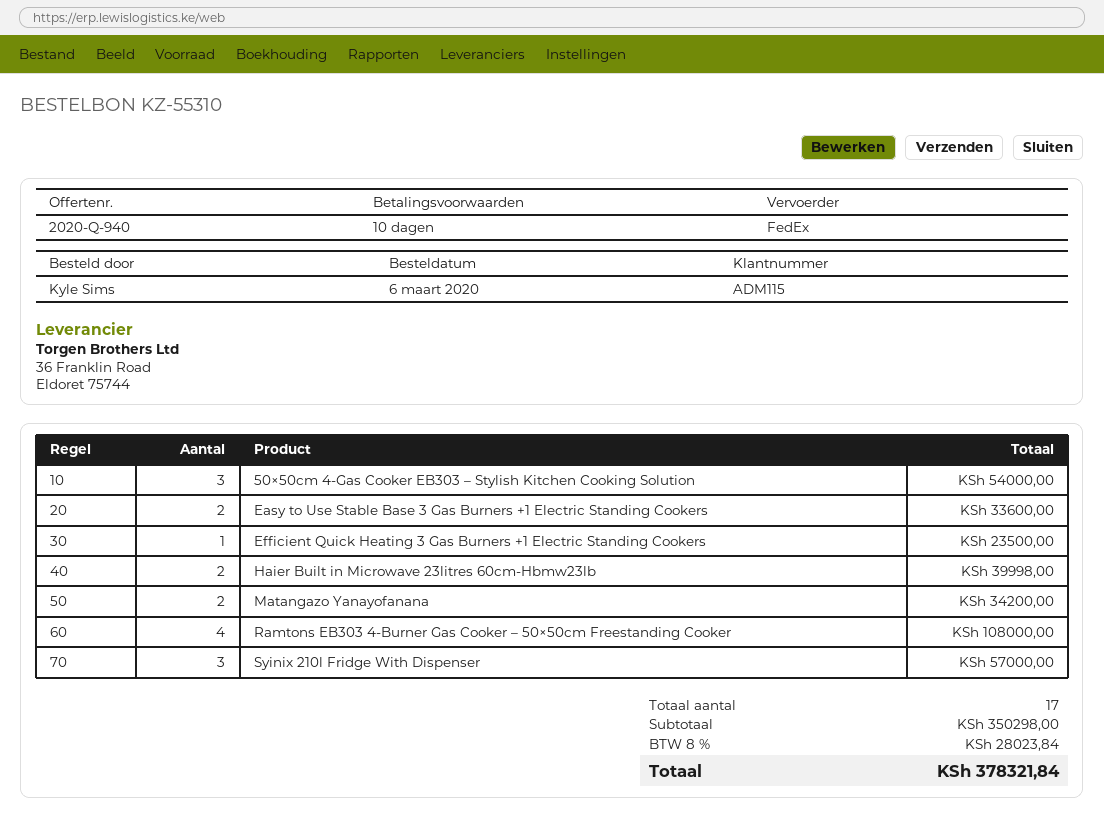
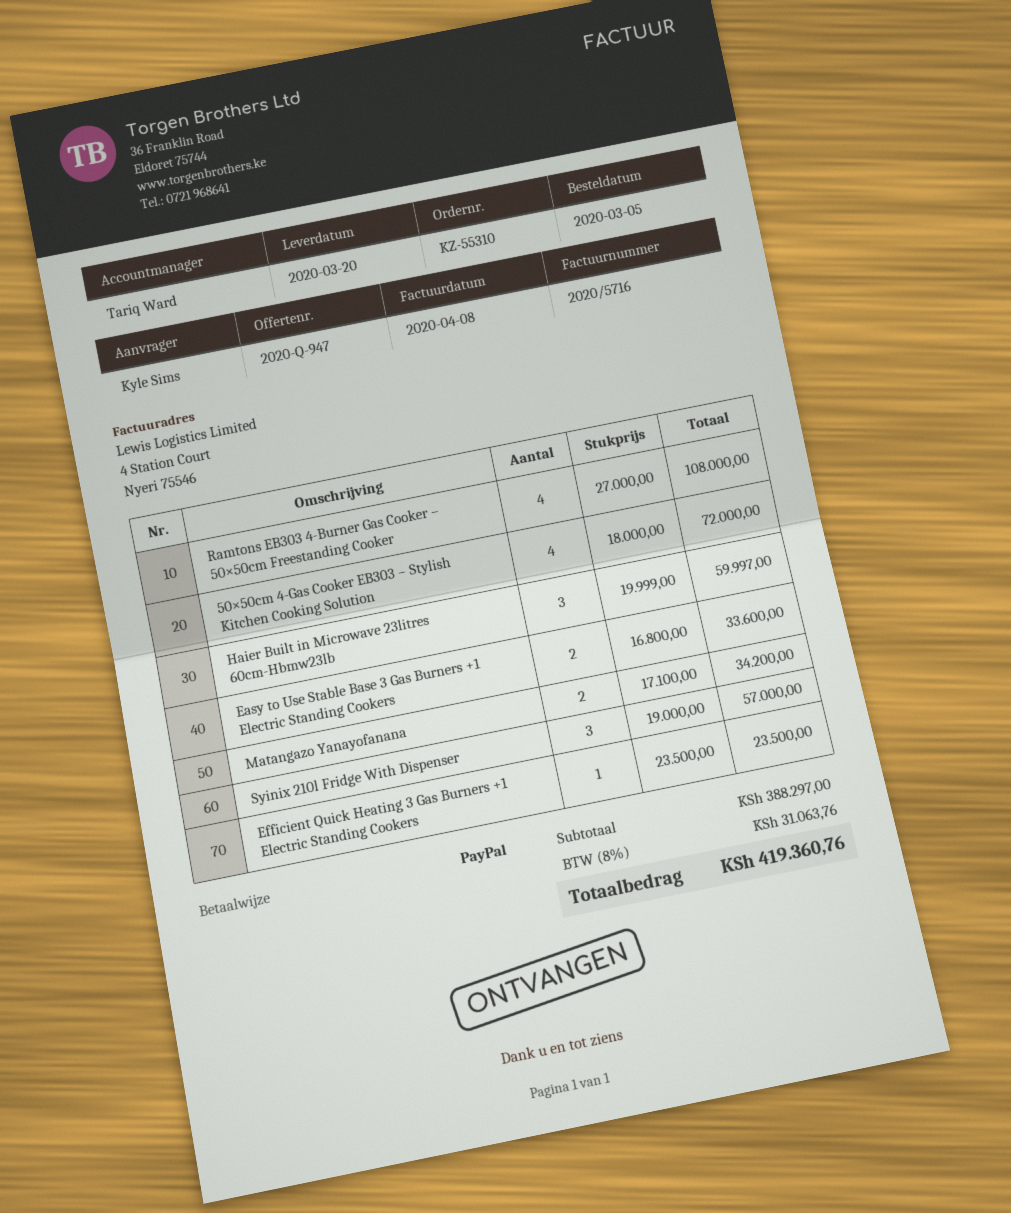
quote number: 2020-Q-940 -> 2020-Q-947
order date: 2020-03-06 -> 2020-03-05
50×50cm 4-Gas Cooker EB303 – Stylish Kitchen Cooking Solution: 3 for 54000.00 -> 4 for 72000.00
Haier Built in Microwave 23litres 60cm-Hbmw23lb: 2 for 39998.00 -> 3 for 59997.00
subtotal: 350298.00 -> 388297.00
tax: 8% = 28023.84 -> 8% = 31063.76
total: 378321.84 -> 419360.76

